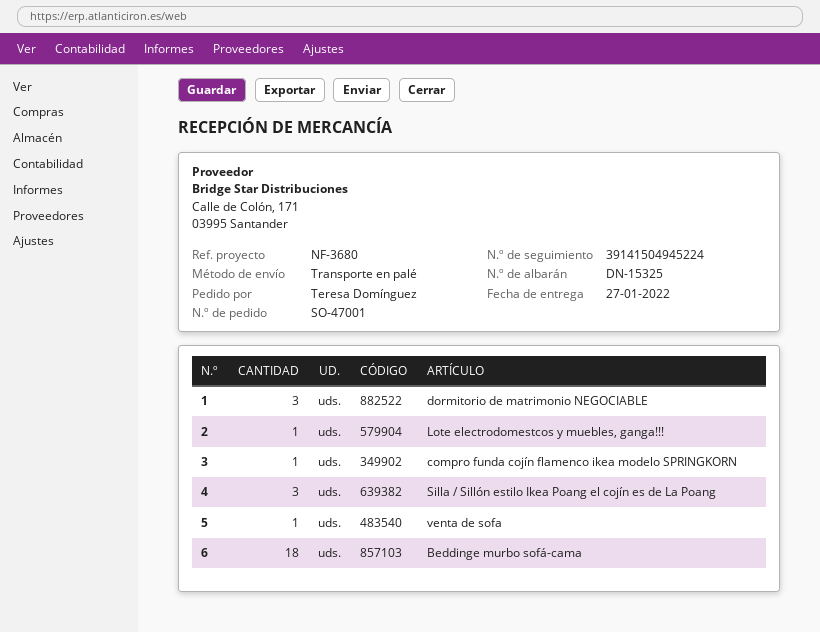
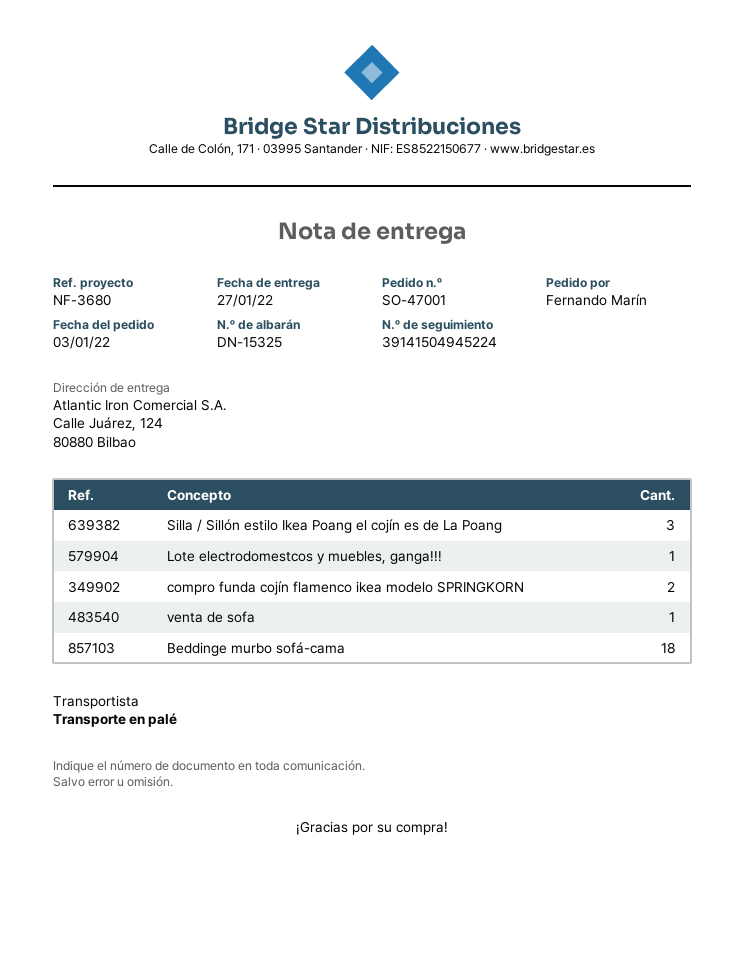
ordered by: Teresa Domínguez -> Fernando Marín
dormitorio de matrimonio NEGOCIABLE: 3 -> none
compro funda cojín flamenco ikea modelo SPRINGKORN: 1 -> 2

